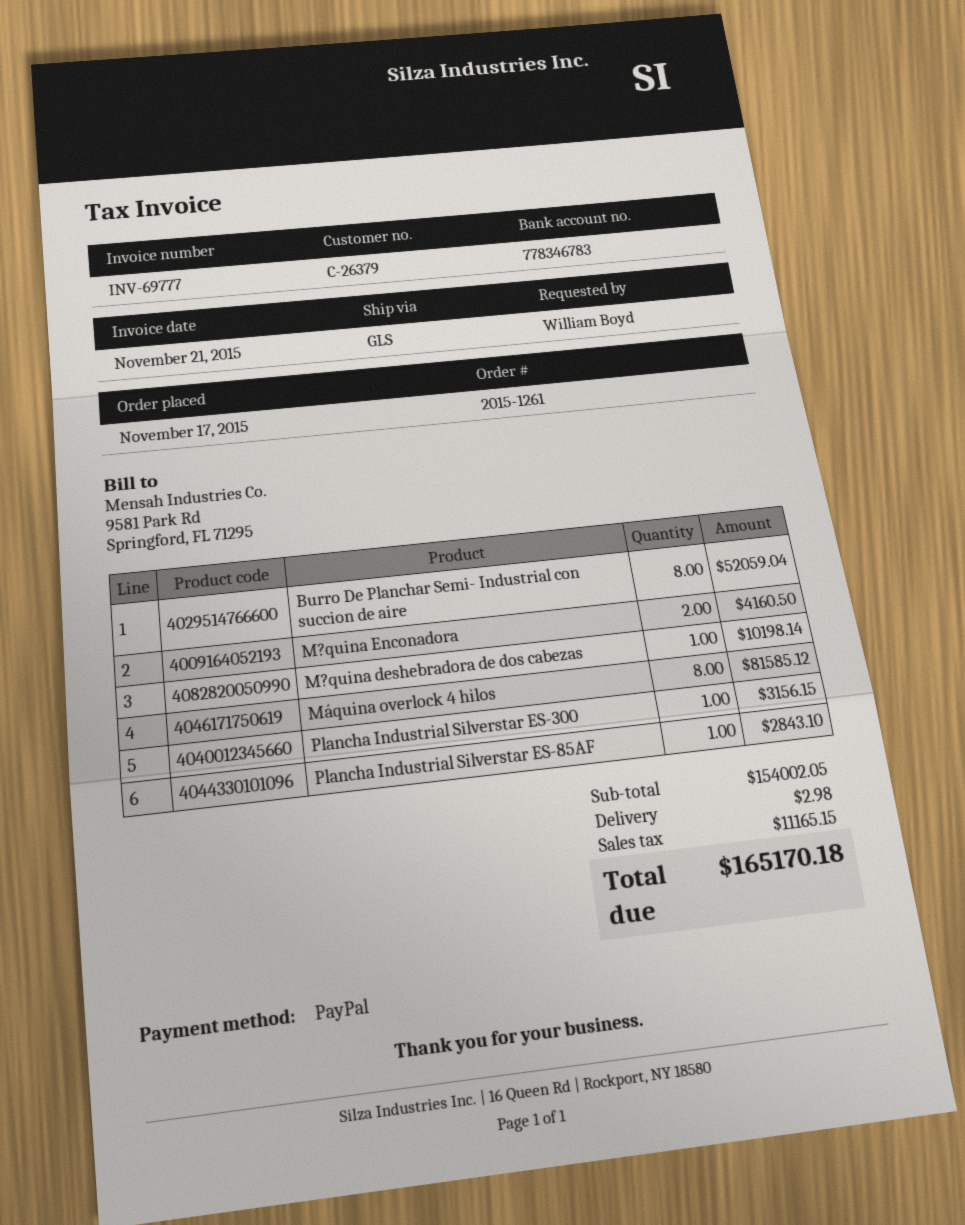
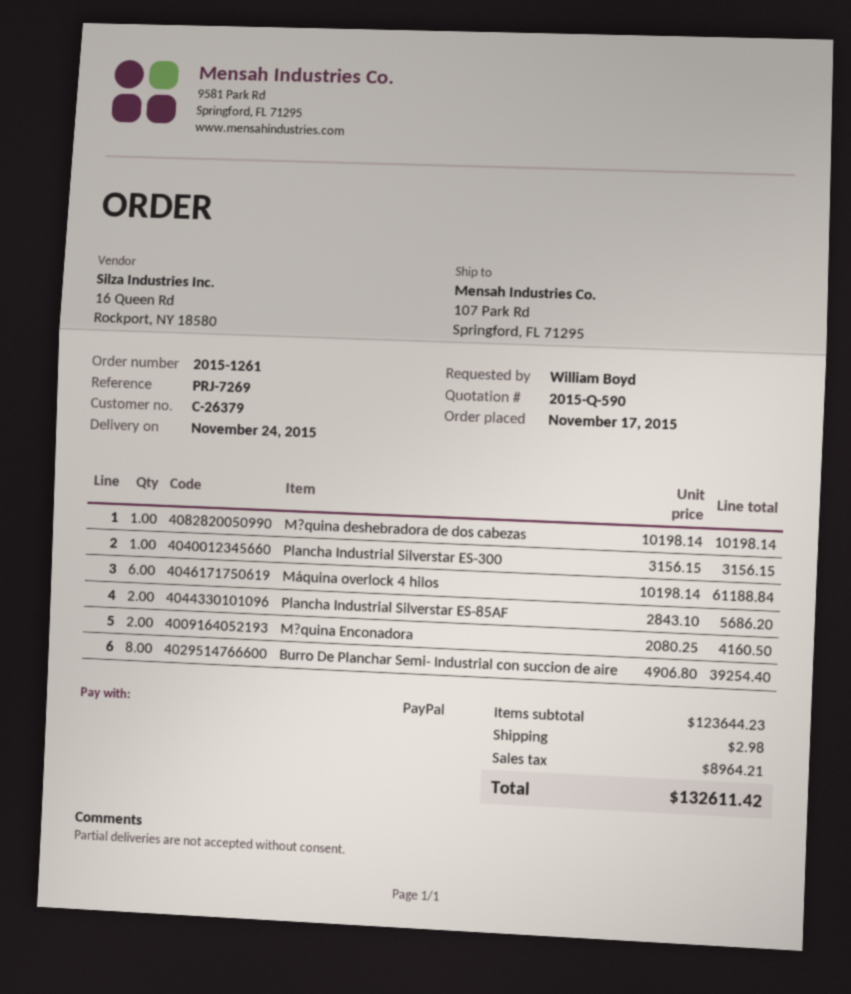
Burro De Planchar Semi- Industrial con succion de aire: 8 for 52059.04 -> 8 for 39254.40
Máquina overlock 4 hilos: 8 for 81585.12 -> 6 for 61188.84
Plancha Industrial Silverstar ES-85AF: 1 for 2843.10 -> 2 for 5686.20
subtotal: 154002.05 -> 123644.23
tax: 11165.15 -> 8964.21
total: 165170.18 -> 132611.42

